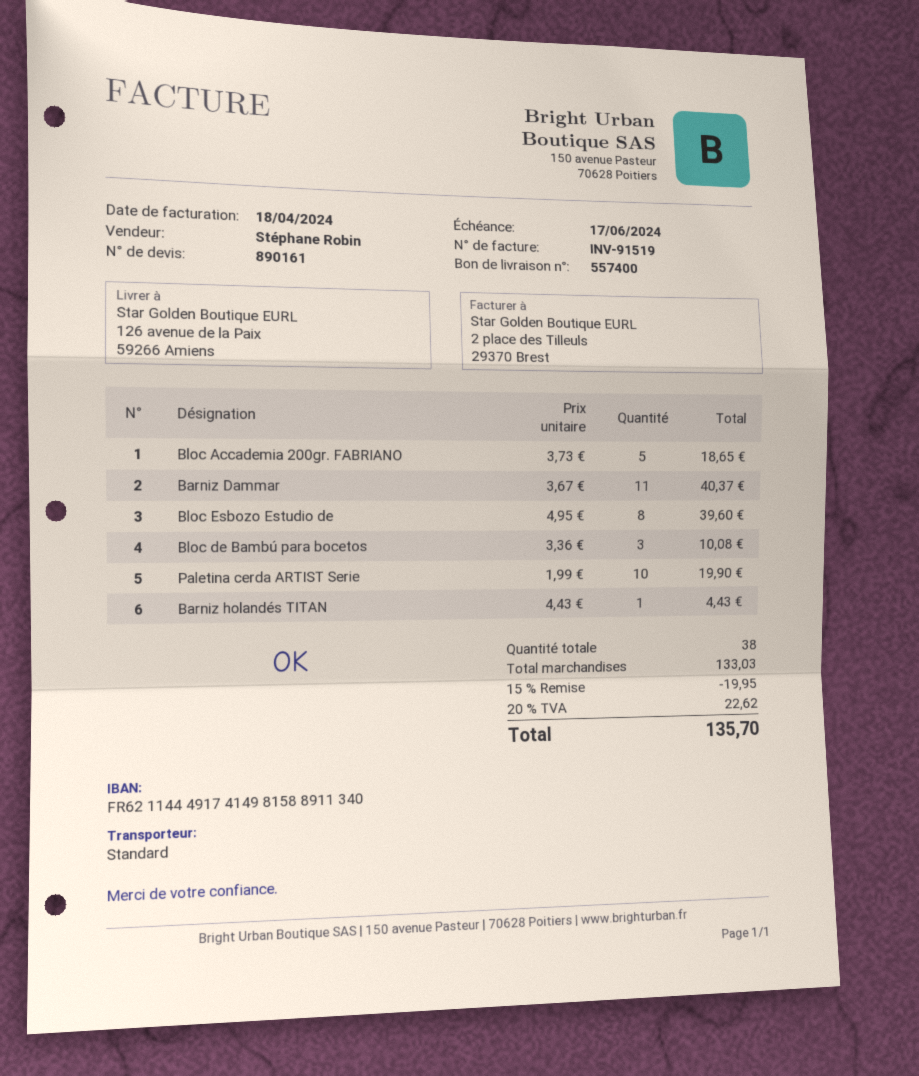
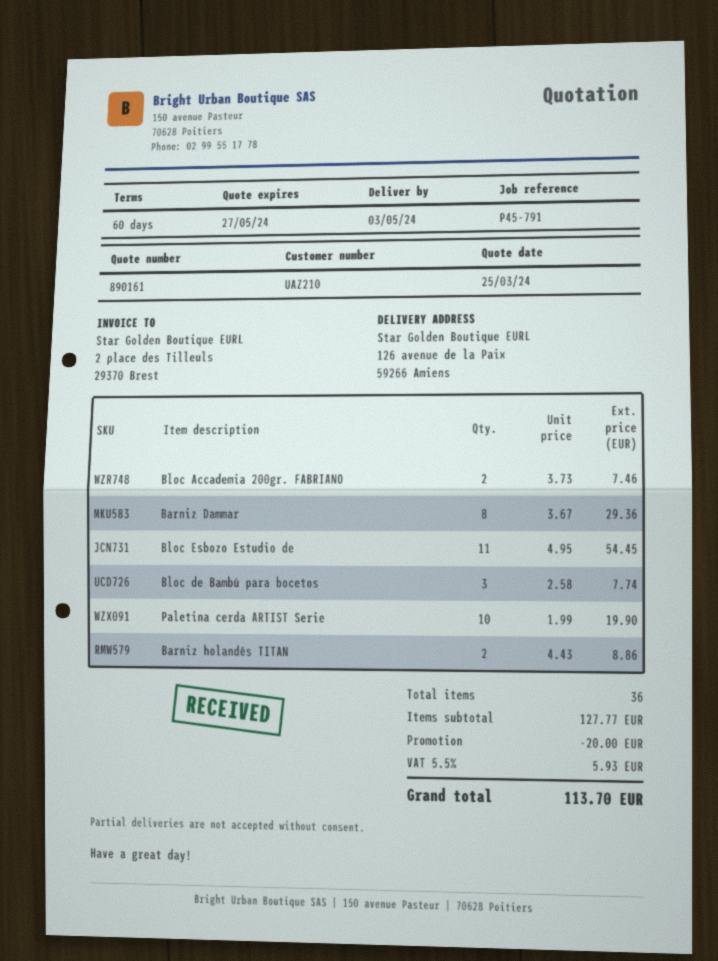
Bloc Accademia 200gr. FABRIANO: 5 x 3.73 = 18.65 -> 2 x 3.73 = 7.46
Barniz Dammar: 11 x 3.67 = 40.37 -> 8 x 3.67 = 29.36
Bloc Esbozo Estudio de: 8 x 4.95 = 39.60 -> 11 x 4.95 = 54.45
Bloc de Bambú para bocetos: 3 x 3.36 = 10.08 -> 3 x 2.58 = 7.74
Barniz holandés TITAN: 1 x 4.43 = 4.43 -> 2 x 4.43 = 8.86
total quantity: 38 -> 36
subtotal: 133.03 -> 127.77
discount: 19.95 -> 20.00
tax: 20% = 22.62 -> 5.5% = 5.93
total: 135.70 -> 113.70

